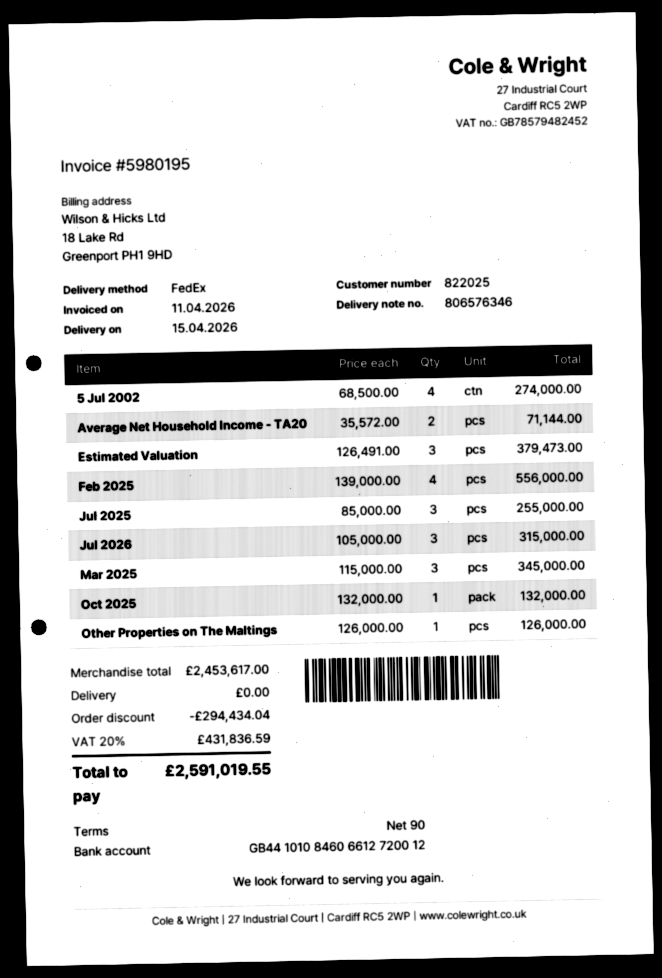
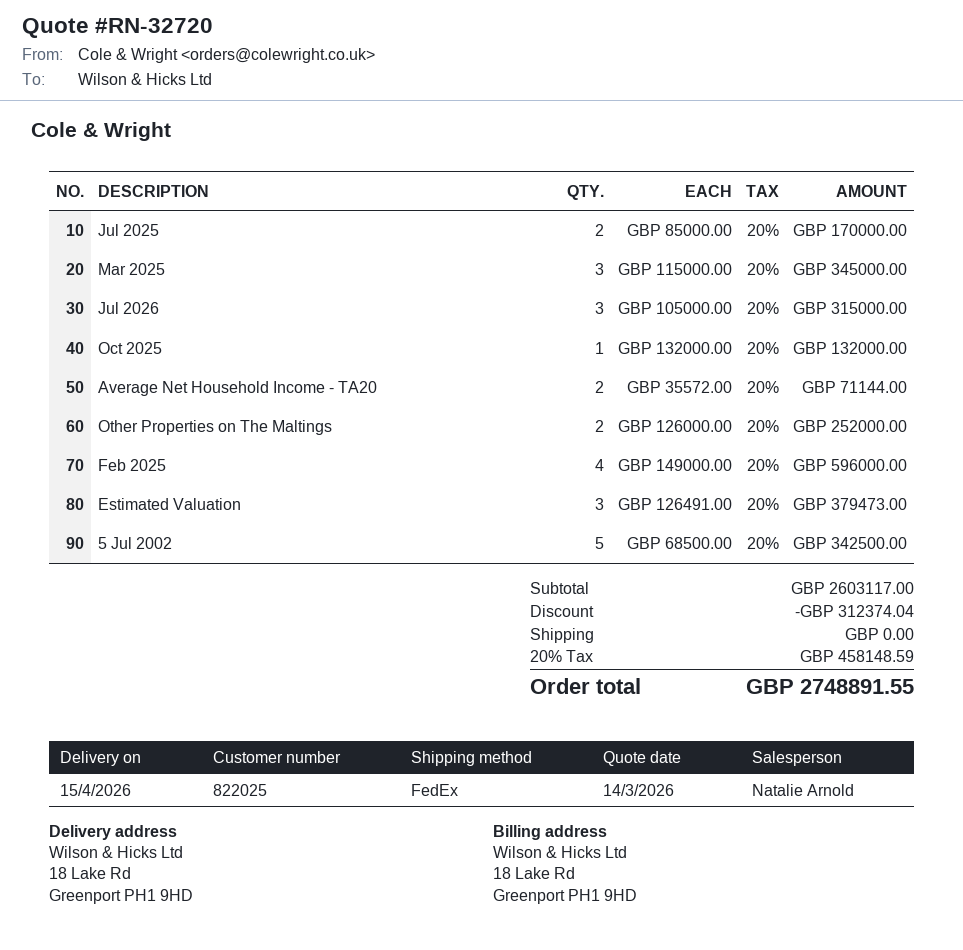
5 Jul 2002: 4 x 68500.00 = 274000.00 -> 5 x 68500.00 = 342500.00
Feb 2025: 4 x 139000.00 = 556000.00 -> 4 x 149000.00 = 596000.00
Jul 2025: 3 x 85000.00 = 255000.00 -> 2 x 85000.00 = 170000.00
Other Properties on The Maltings: 1 x 126000.00 = 126000.00 -> 2 x 126000.00 = 252000.00
subtotal: 2453617.00 -> 2603117.00
discount: 294434.04 -> 312374.04
tax: 20% = 431836.59 -> 20% = 458148.59
total: 2591019.55 -> 2748891.55

